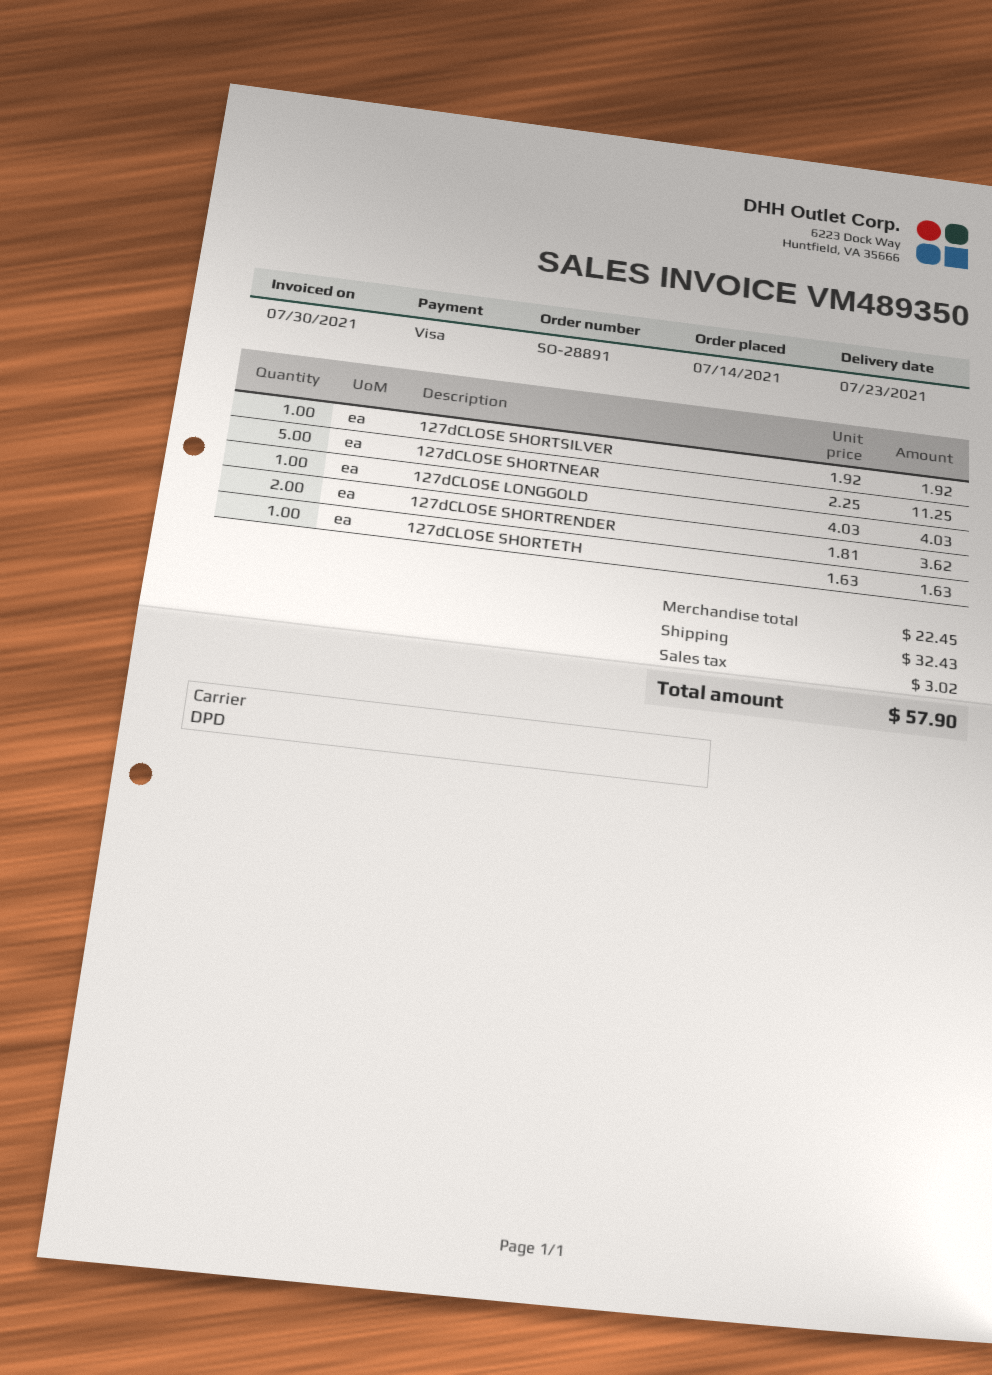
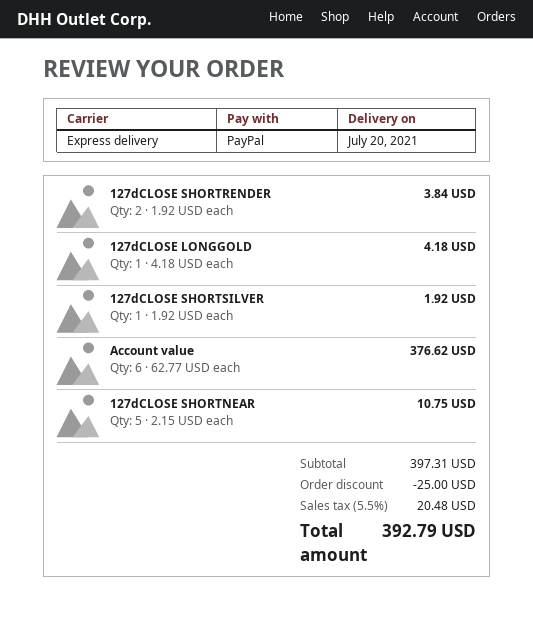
delivery date: 2021-07-23 -> 2021-07-20
payment method: Visa -> PayPal
shipping method: DPD -> express
127dCLOSE SHORTNEAR: 5 x 2.25 = 11.25 -> 5 x 2.15 = 10.75
127dCLOSE LONGGOLD: 1 x 4.03 = 4.03 -> 1 x 4.18 = 4.18
127dCLOSE SHORTRENDER: 2 x 1.81 = 3.62 -> 2 x 1.92 = 3.84
127dCLOSE SHORTETH: 1 x 1.63 = 1.63 -> none
Account value: none -> 6 x 62.77 = 376.62
subtotal: 22.45 -> 397.31
discount: none -> 25.00
shipping: 32.43 -> none
tax: 3.02 -> 20.48
total: 57.90 -> 392.79

